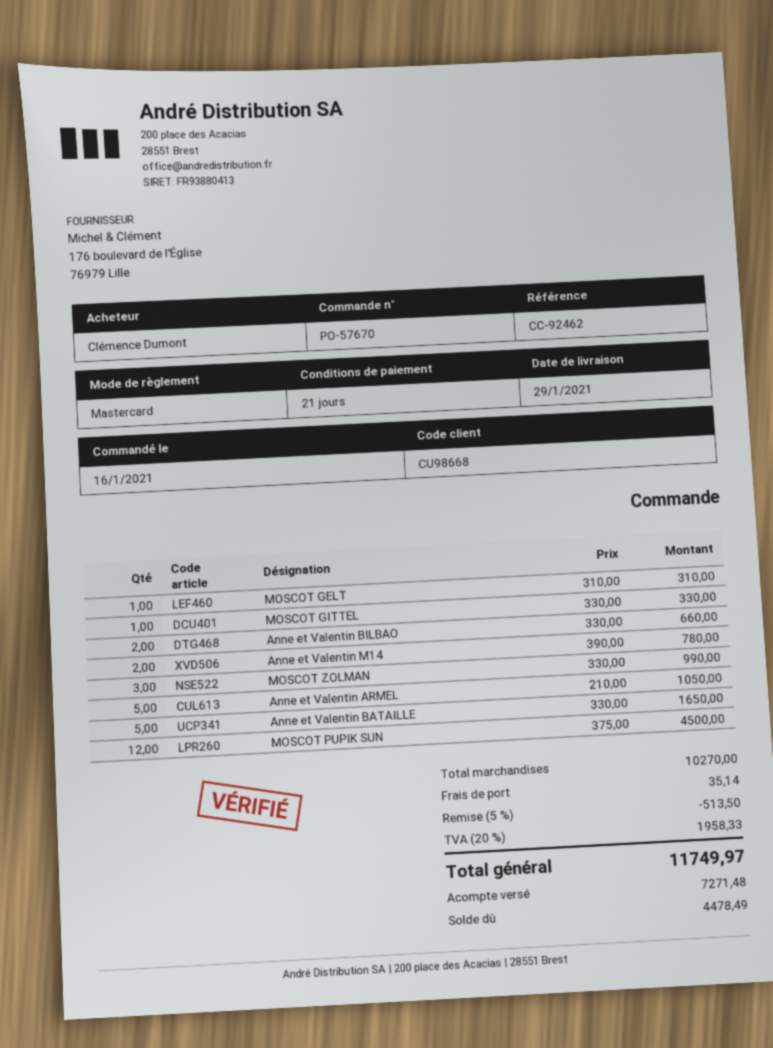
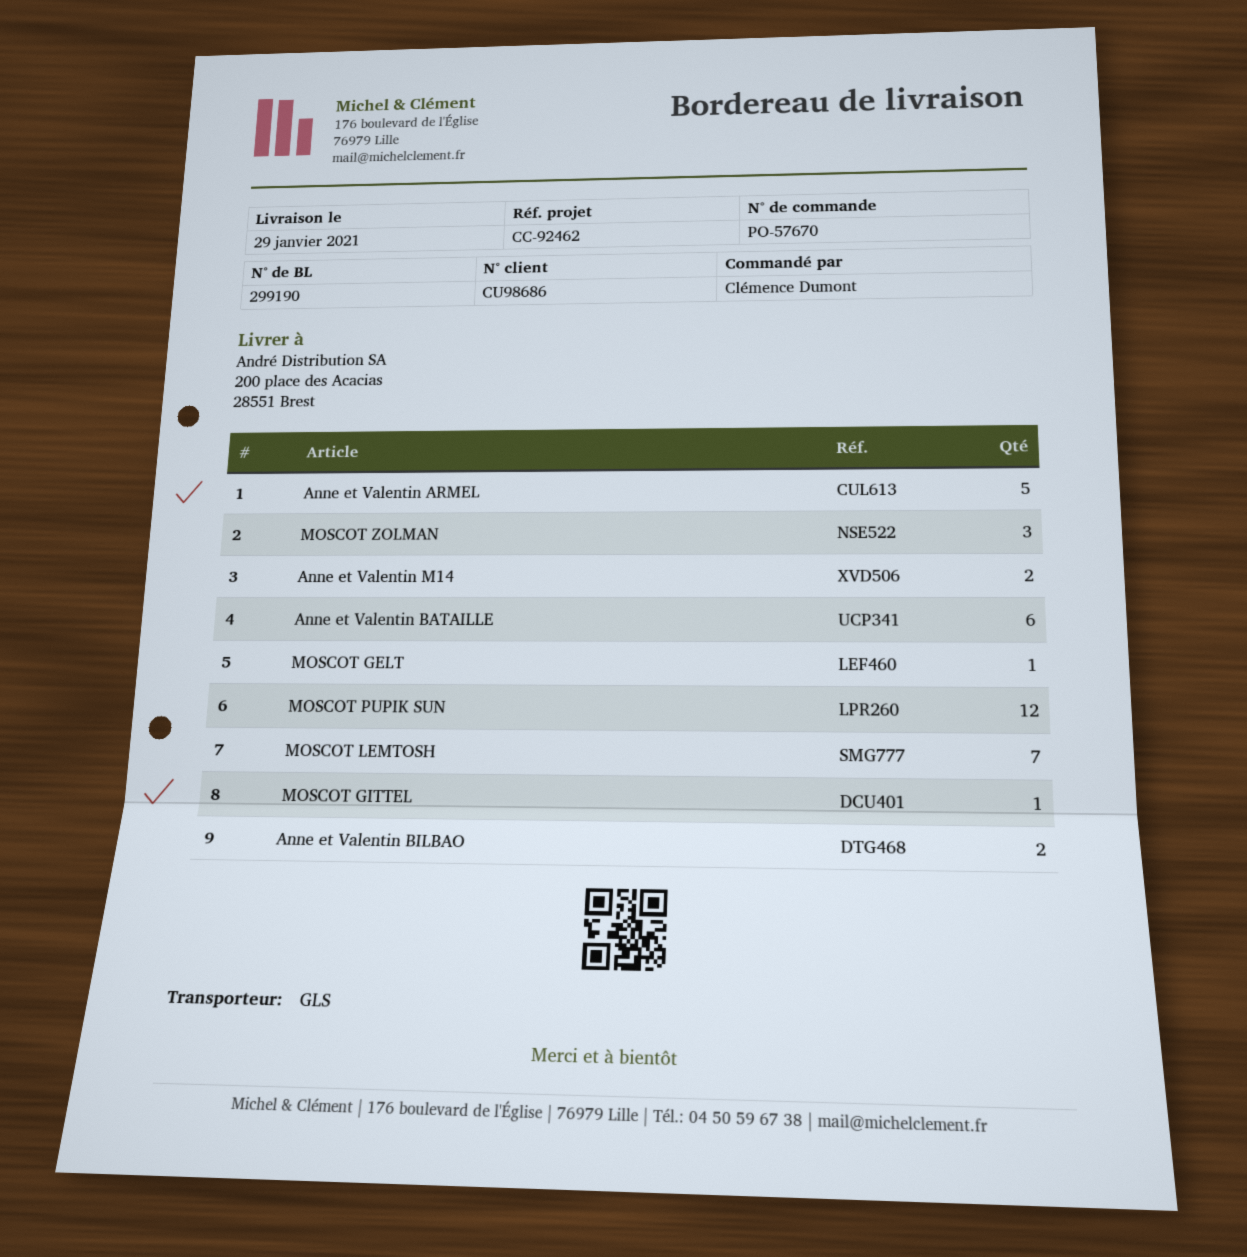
customer number: CU98668 -> CU98686
Anne et Valentin BATAILLE: 5 -> 6
MOSCOT LEMTOSH: none -> 7

